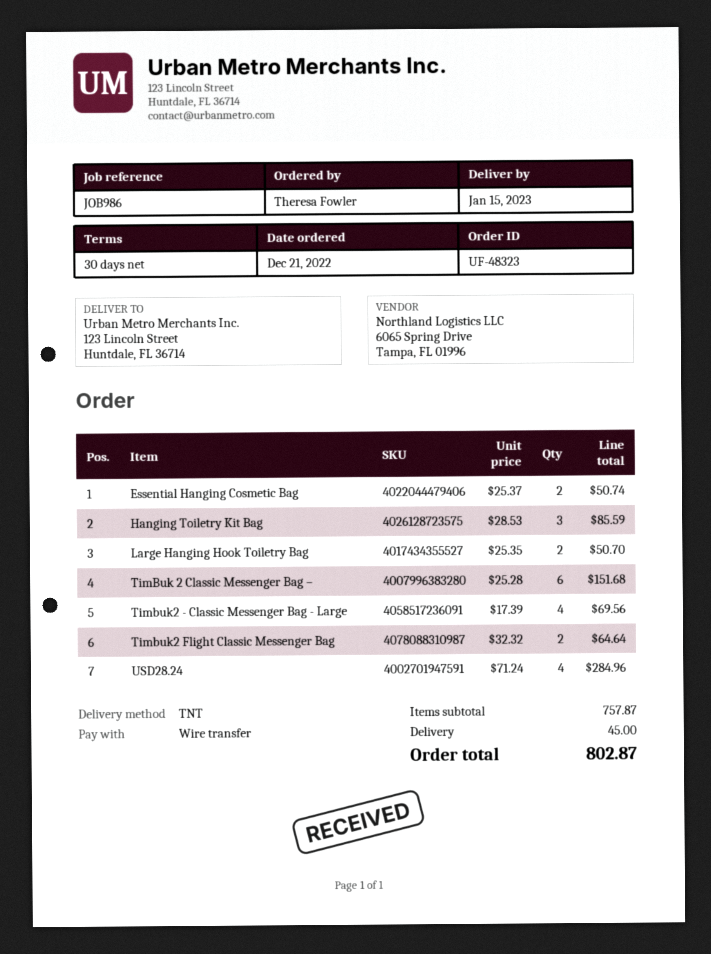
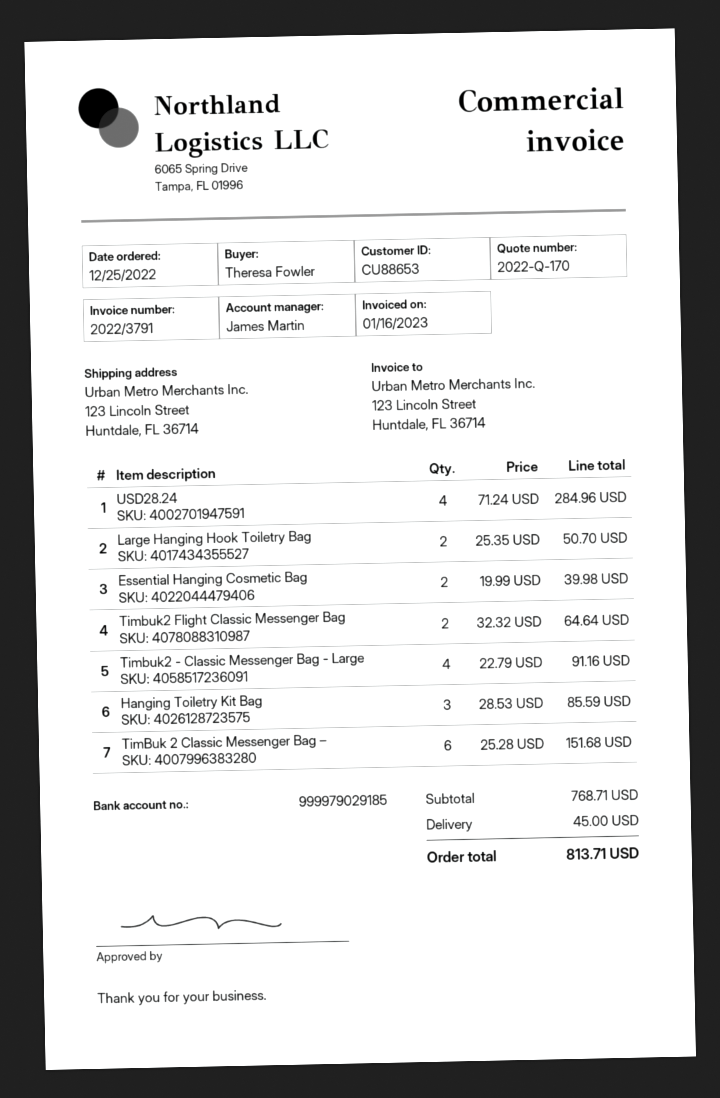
order date: 2022-12-21 -> 2022-12-25
Essential Hanging Cosmetic Bag: 2 x 25.37 = 50.74 -> 2 x 19.99 = 39.98
Timbuk2 - Classic Messenger Bag - Large: 4 x 17.39 = 69.56 -> 4 x 22.79 = 91.16
subtotal: 757.87 -> 768.71
total: 802.87 -> 813.71

